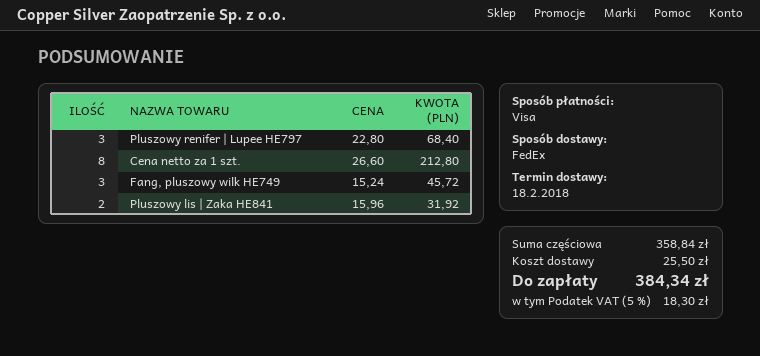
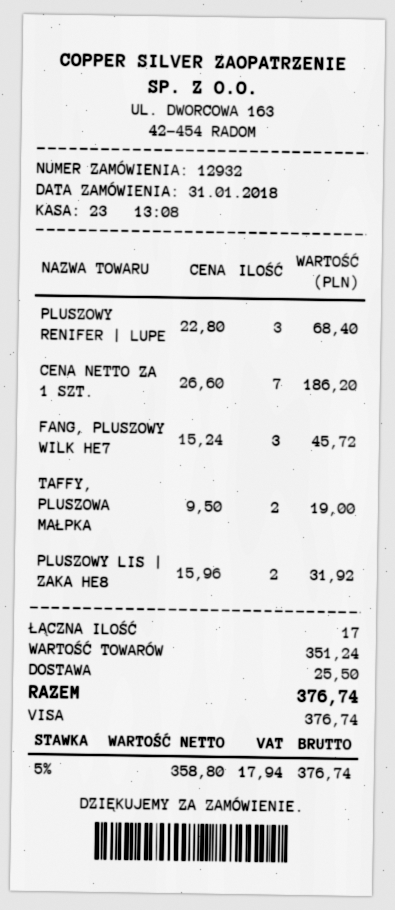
Cena netto za 1 szt.: 8 x 26.60 = 212.80 -> 7 x 26.60 = 186.20
TAFFY, PLUSZOWA MAŁPKA: none -> 2 x 9.50 = 19.00
subtotal: 358.84 -> 351.24
tax: 5% = 18.30 -> 5% = 17.94
total: 384.34 -> 376.74

